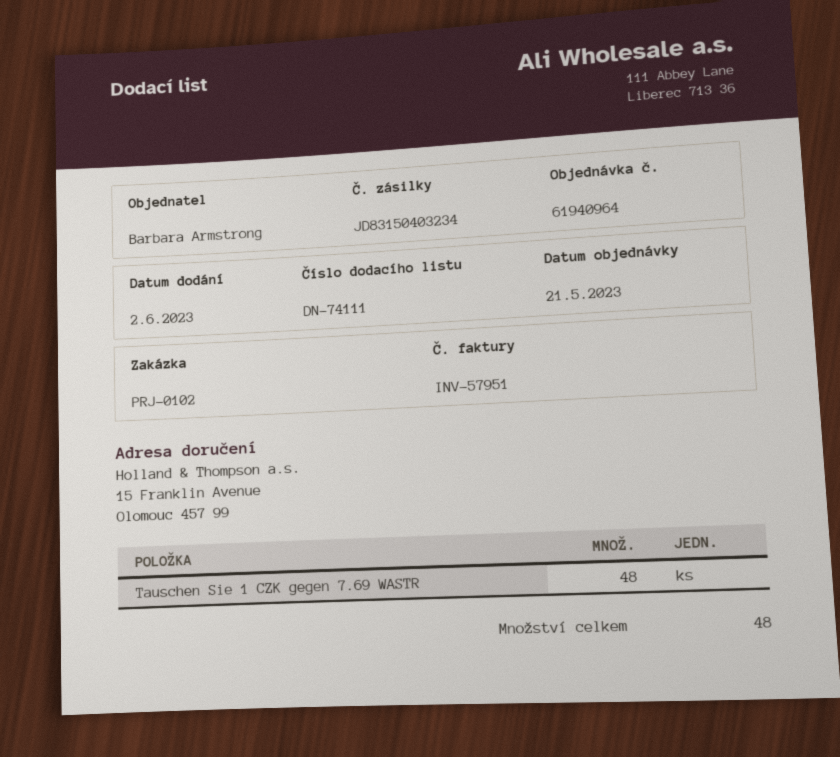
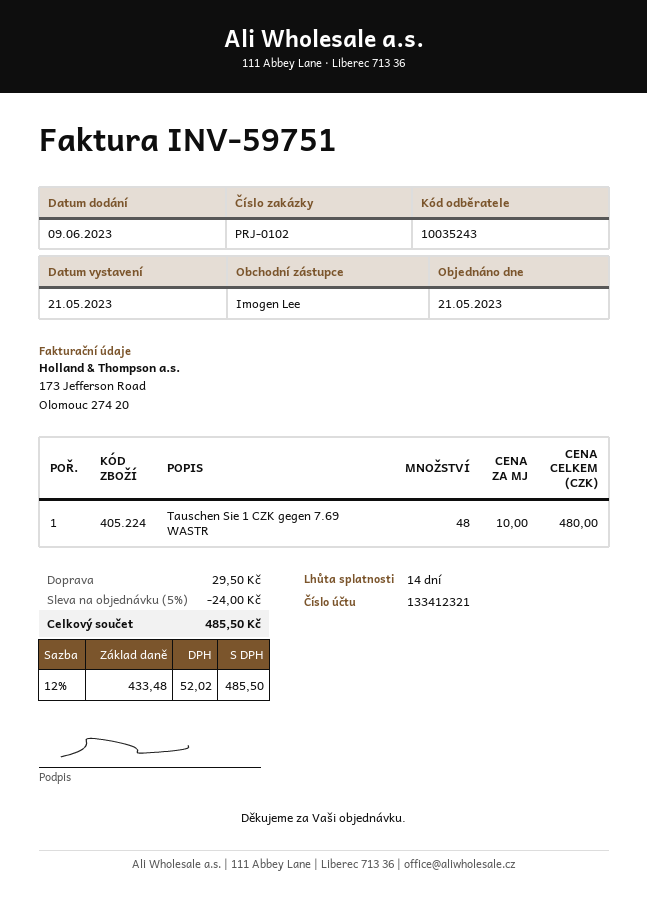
delivery date: 2023-06-02 -> 2023-06-09
invoice number: INV-57951 -> INV-59751

